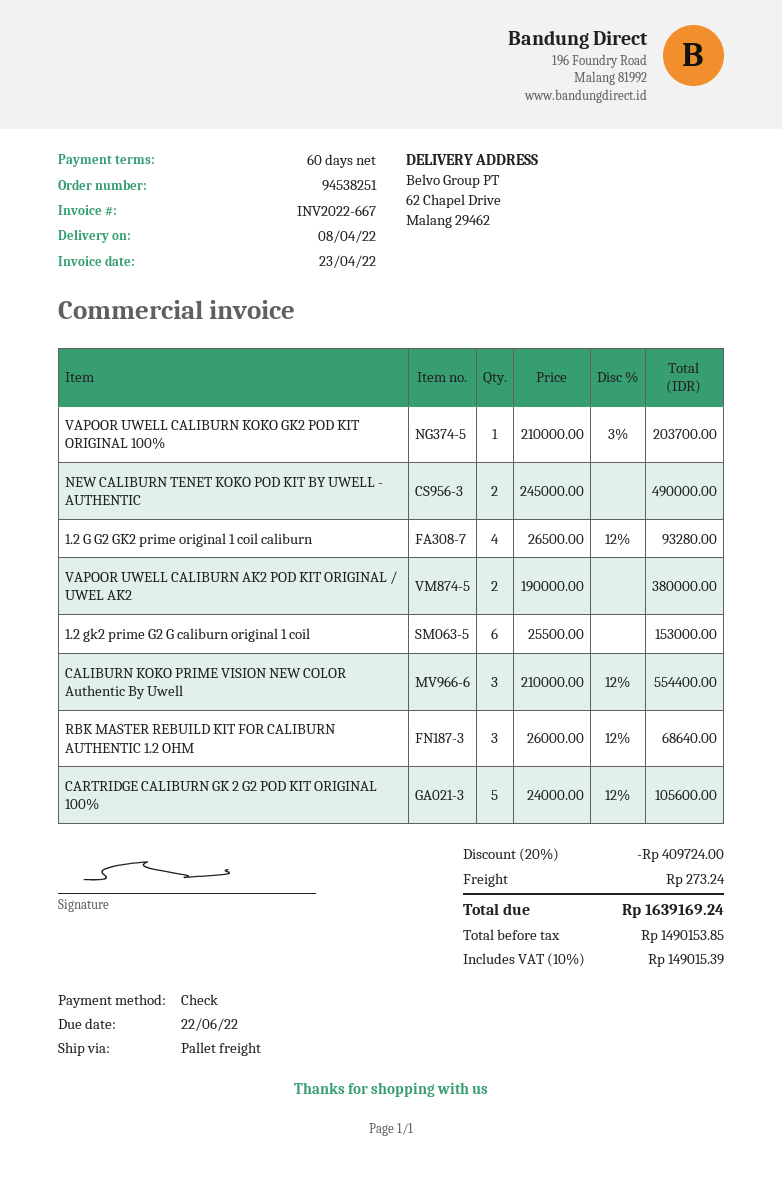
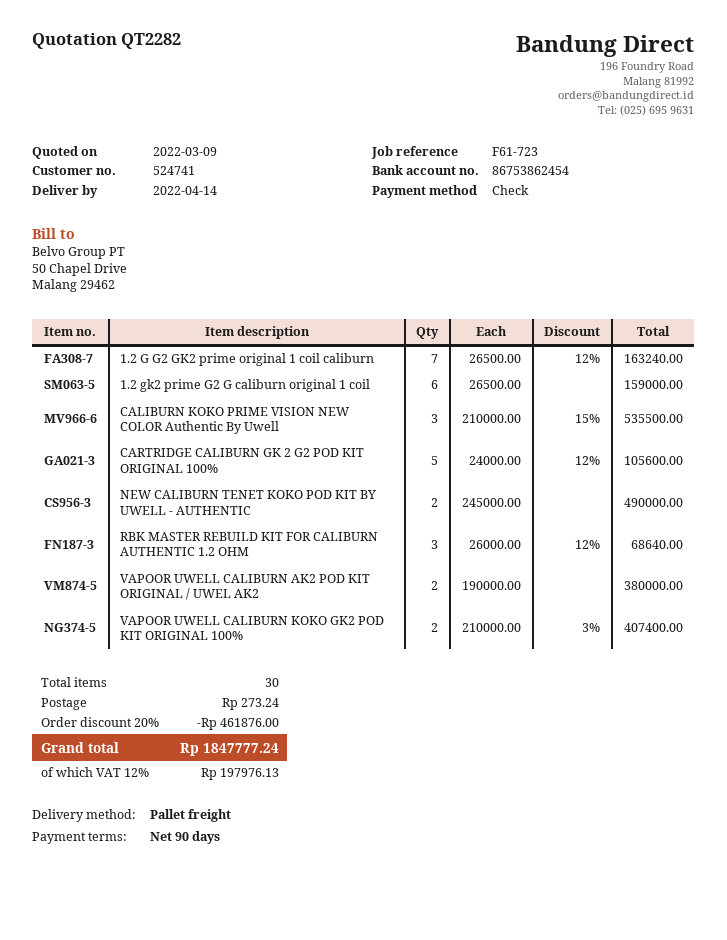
delivery date: 2022-04-08 -> 2022-04-14
payment terms: 60 days -> 90 days
VAPOOR UWELL CALIBURN KOKO GK2 POD KIT ORIGINAL 100%: 1 x 210000.00 - 3% = 203700.00 -> 2 x 210000.00 - 3% = 407400.00
1.2 G G2 GK2 prime original 1 coil caliburn: 4 x 26500.00 - 12% = 93280.00 -> 7 x 26500.00 - 12% = 163240.00
1.2 gk2 prime G2 G caliburn original 1 coil: 6 x 25500.00 = 153000.00 -> 6 x 26500.00 = 159000.00
CALIBURN KOKO PRIME VISION NEW COLOR Authentic By Uwell: 3 x 210000.00 - 12% = 554400.00 -> 3 x 210000.00 - 15% = 535500.00
discount: 20% = 409724.00 -> 20% = 461876.00
tax: 10% = 149015.39 -> 12% = 197976.13
total: 1639169.24 -> 1847777.24

